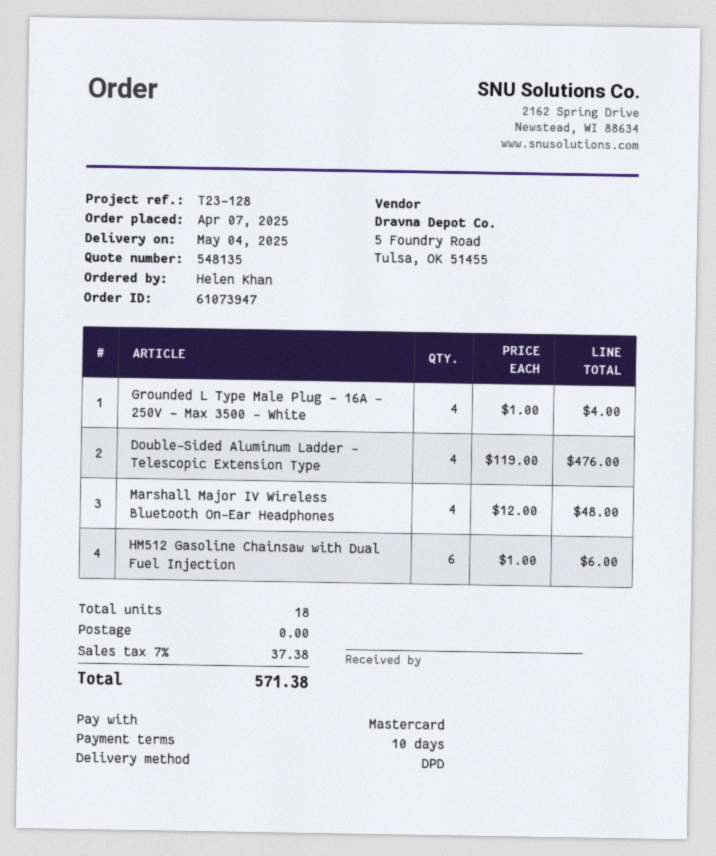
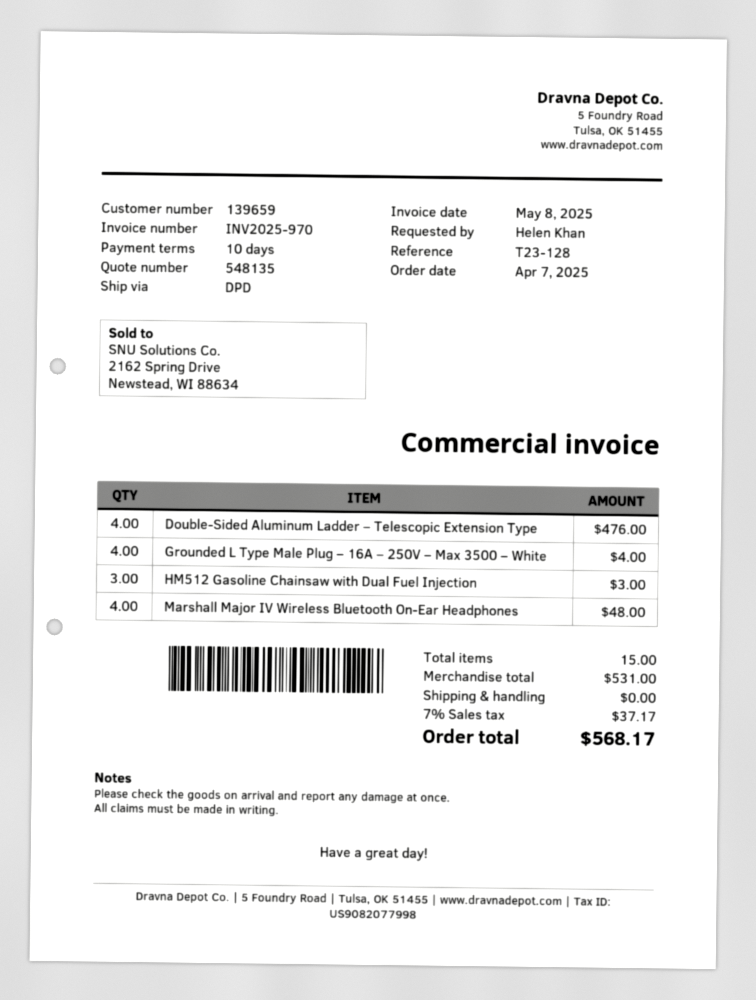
HM512 Gasoline Chainsaw with Dual Fuel Injection: 6 for 6.00 -> 3 for 3.00
total quantity: 18 -> 15
tax: 7% = 37.38 -> 7% = 37.17
total: 571.38 -> 568.17

